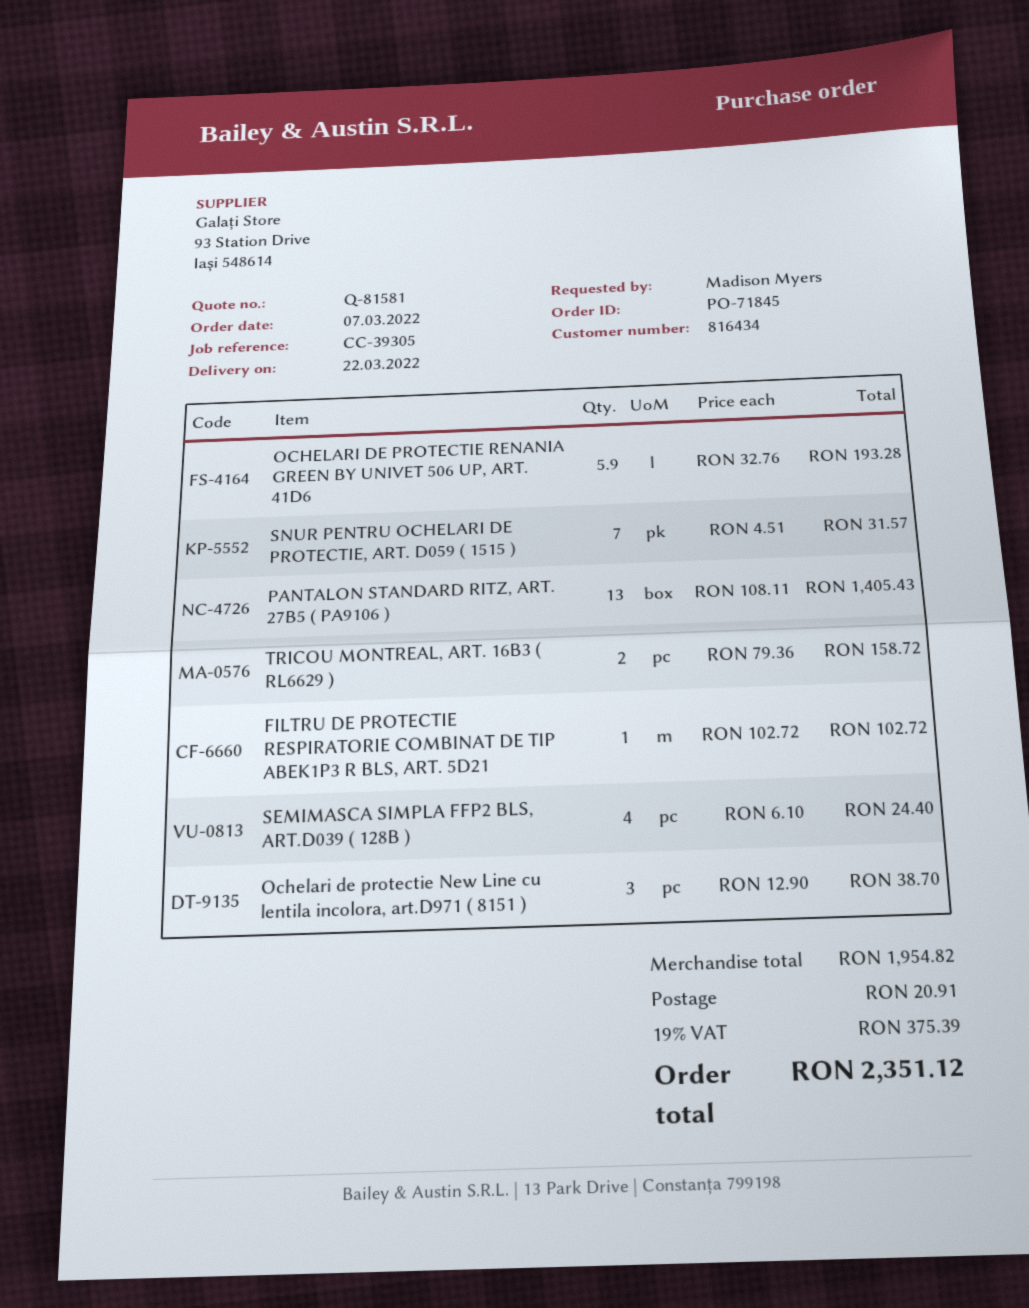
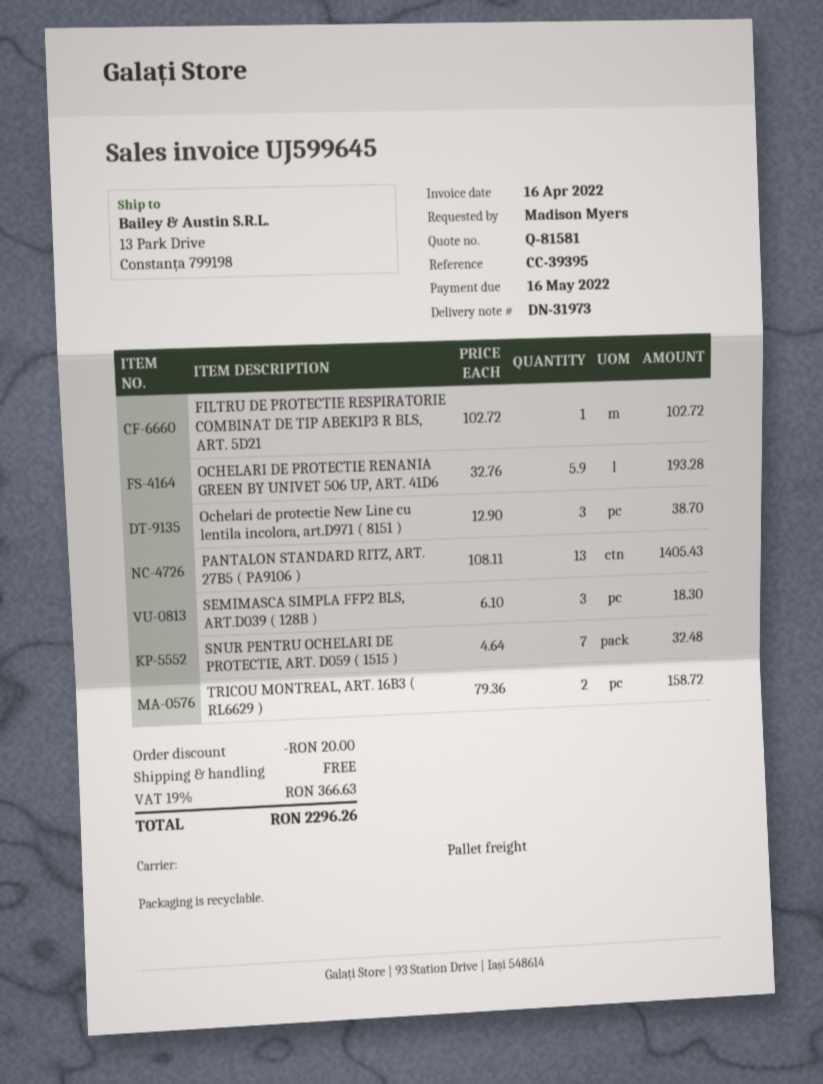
reference: CC-39305 -> CC-39395
SNUR PENTRU OCHELARI DE PROTECTIE, ART. D059 ( 1515 ): 7 x 4.51 = 31.57 -> 7 x 4.64 = 32.48
SEMIMASCA SIMPLA FFP2 BLS, ART.D039 ( 128B ): 4 x 6.10 = 24.40 -> 3 x 6.10 = 18.30
discount: none -> 20.00
shipping: 20.91 -> 0.00
tax: 19% = 375.39 -> 19% = 366.63
total: 2351.12 -> 2296.26

